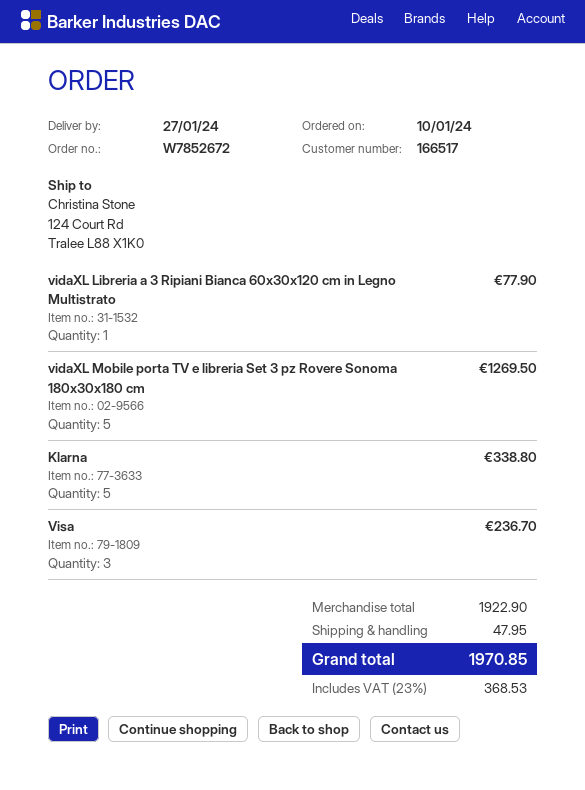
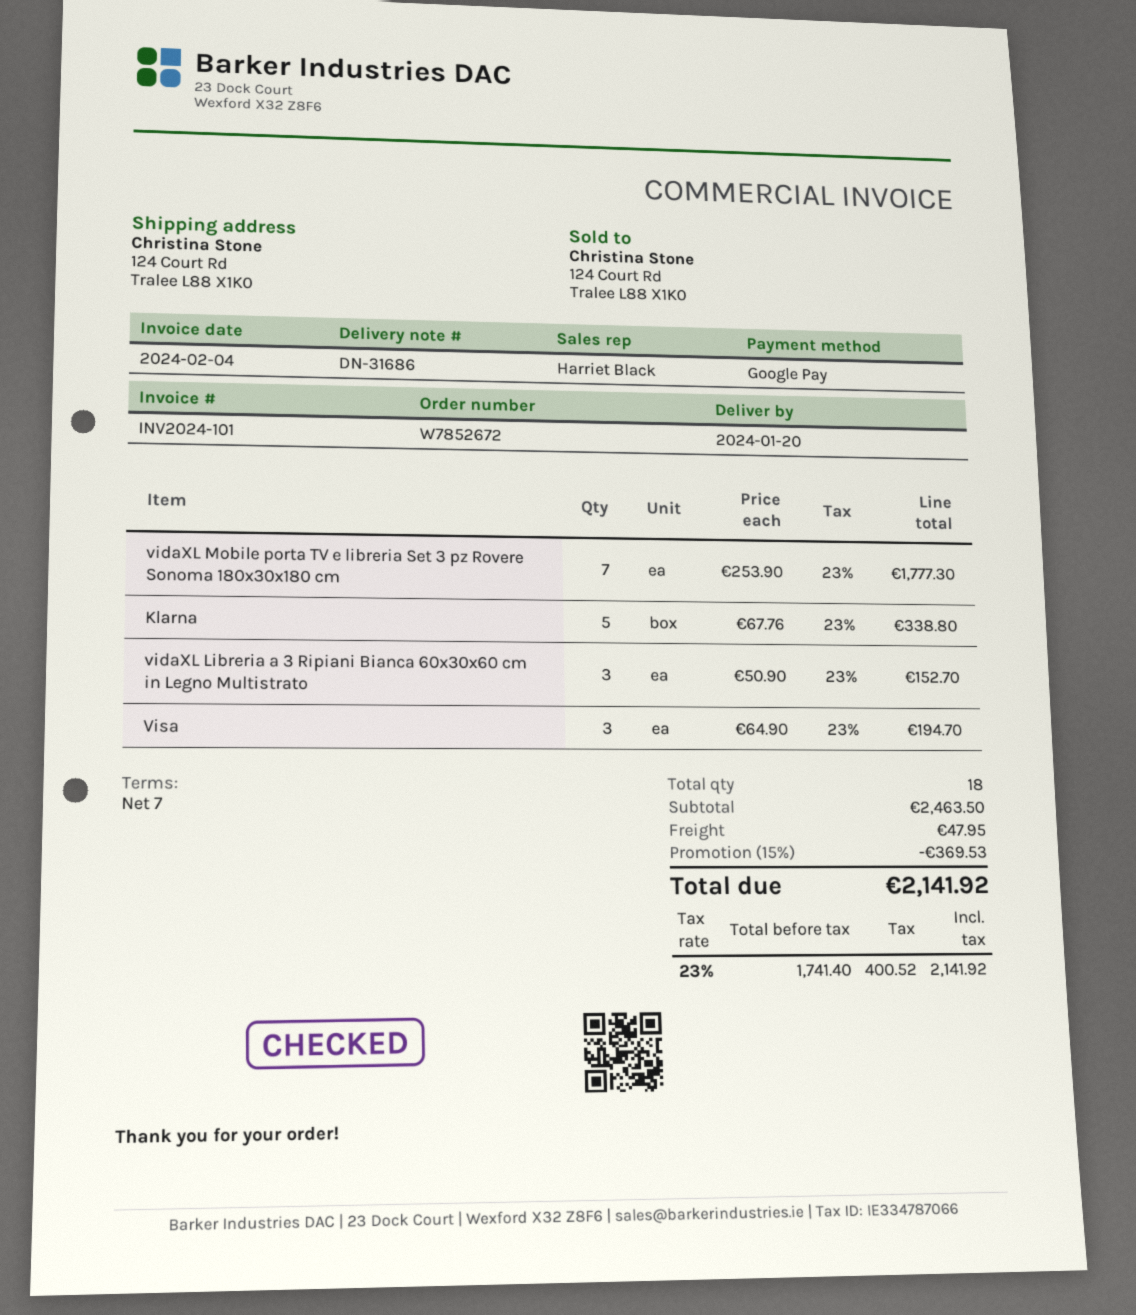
delivery date: 2024-01-27 -> 2024-01-20
vidaXL Libreria a 3 Ripiani Bianca 60x30x120 cm in Legno Multistrato: 1 for 77.90 -> none
vidaXL Mobile porta TV e libreria Set 3 pz Rovere Sonoma 180x30x180 cm: 5 for 1269.50 -> 7 for 1777.30
Visa: 3 for 236.70 -> 3 for 194.70
vidaXL Libreria a 3 Ripiani Bianca 60x30x60 cm in Legno Multistrato: none -> 3 for 152.70
subtotal: 1922.90 -> 2463.50
discount: none -> 15% = 369.53
tax: 23% = 368.53 -> 23% = 400.52
total: 1970.85 -> 2141.92

